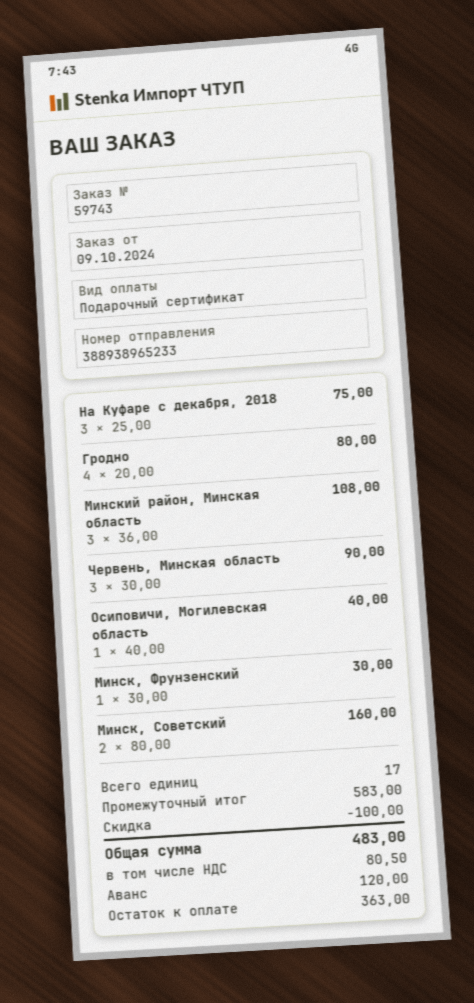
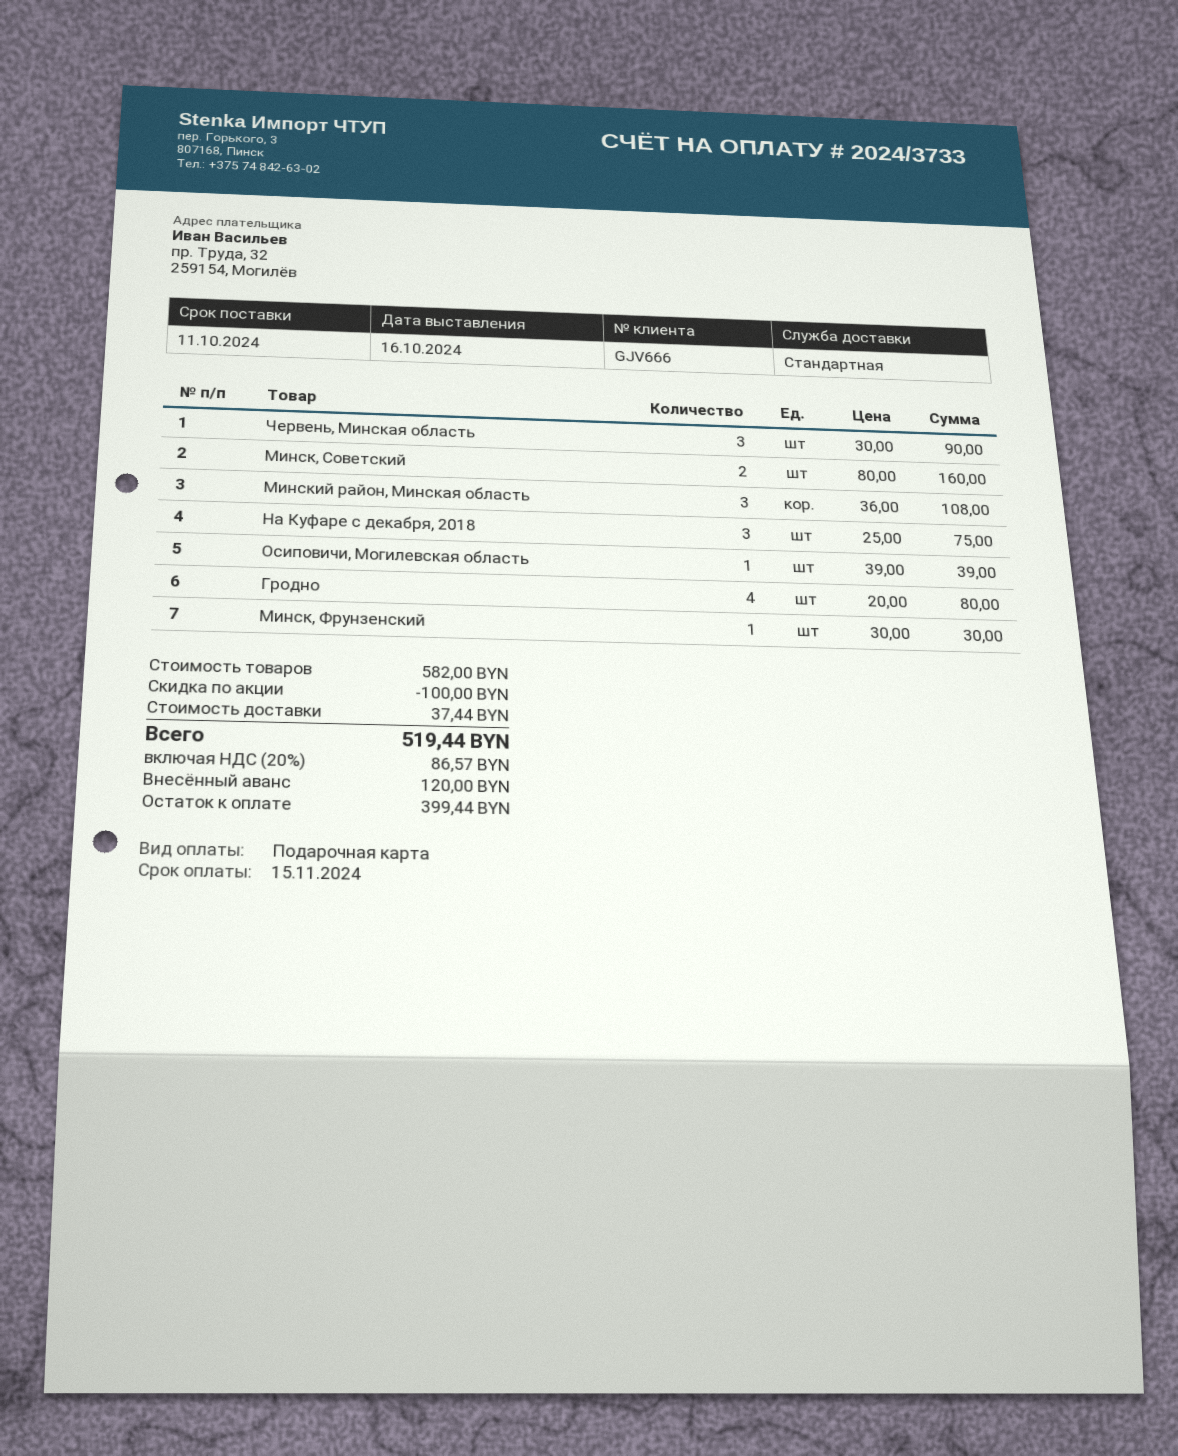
Осиповичи, Могилевская область: 1 x 40.00 = 40.00 -> 1 x 39.00 = 39.00
subtotal: 583.00 -> 582.00
shipping: none -> 37.44
tax: 80.50 -> 86.57
total: 483.00 -> 519.44
balance: 363.00 -> 399.44

